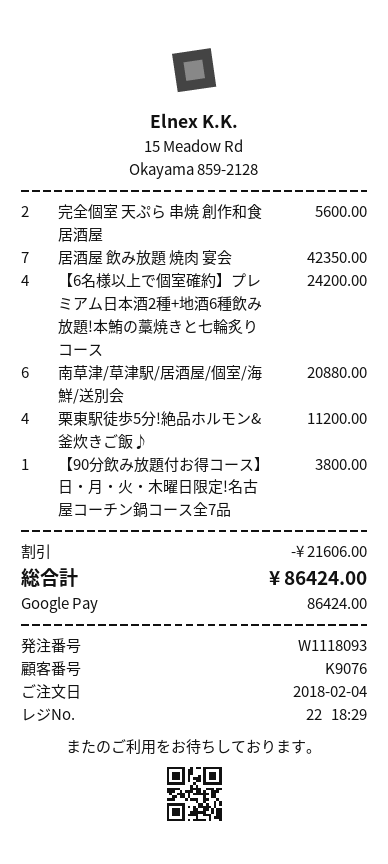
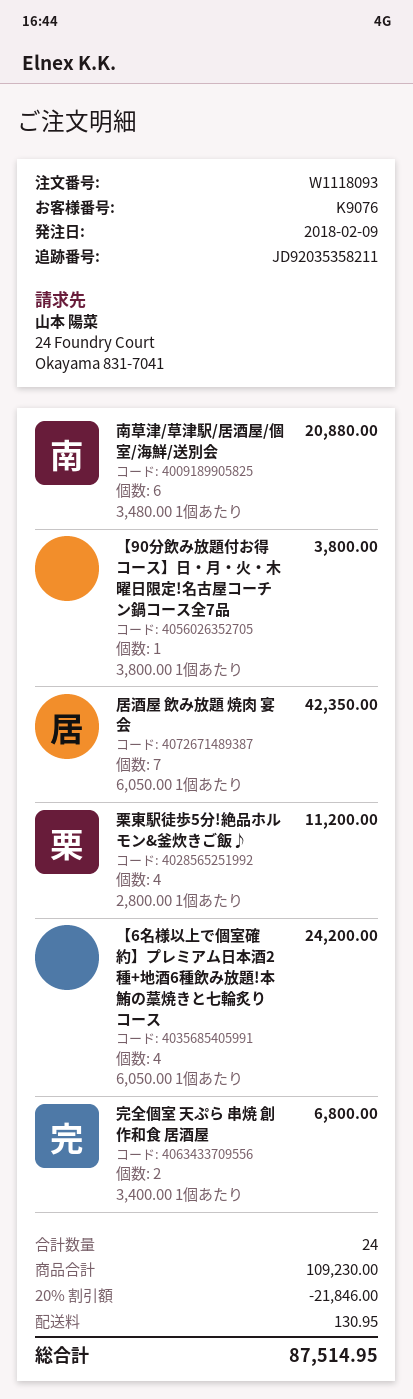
order date: 2018-02-04 -> 2018-02-09
完全個室 天ぷら 串焼 創作和食 居酒屋: 2 for 5600.00 -> 2 for 6800.00
discount: 21606.00 -> 21846.00
shipping: none -> 130.95
total: 86424.00 -> 87514.95

